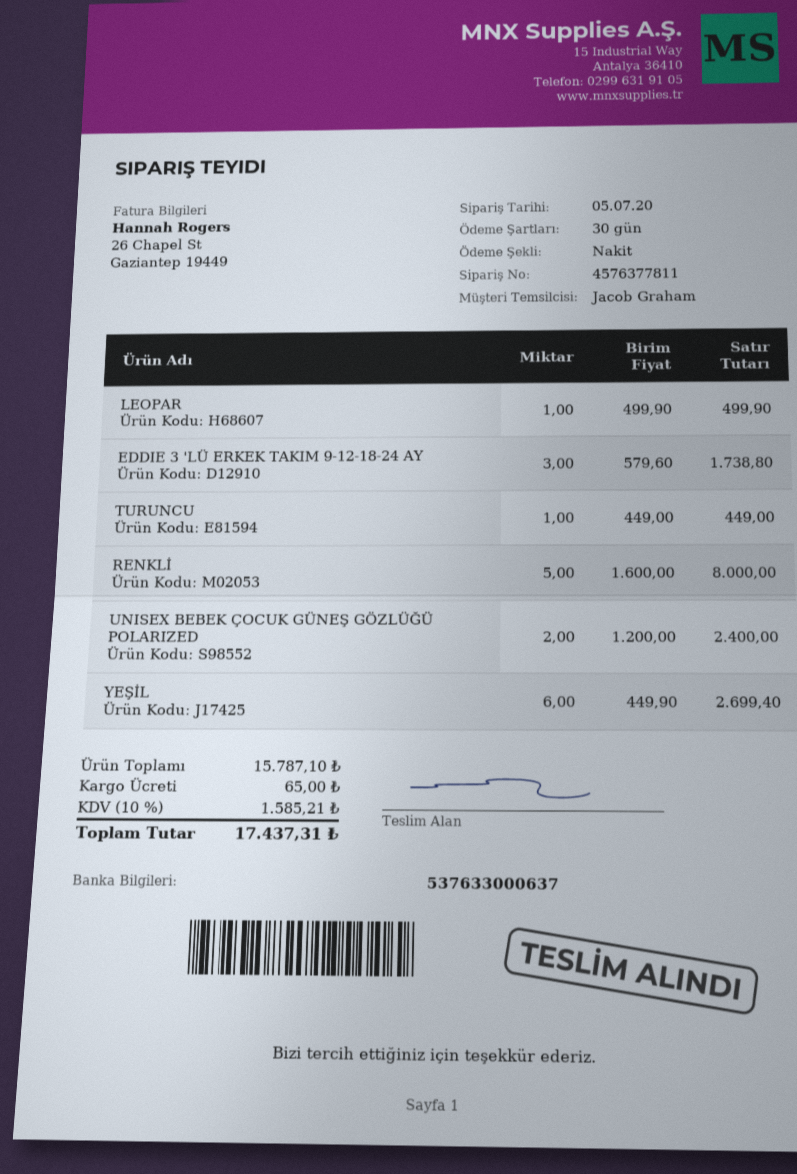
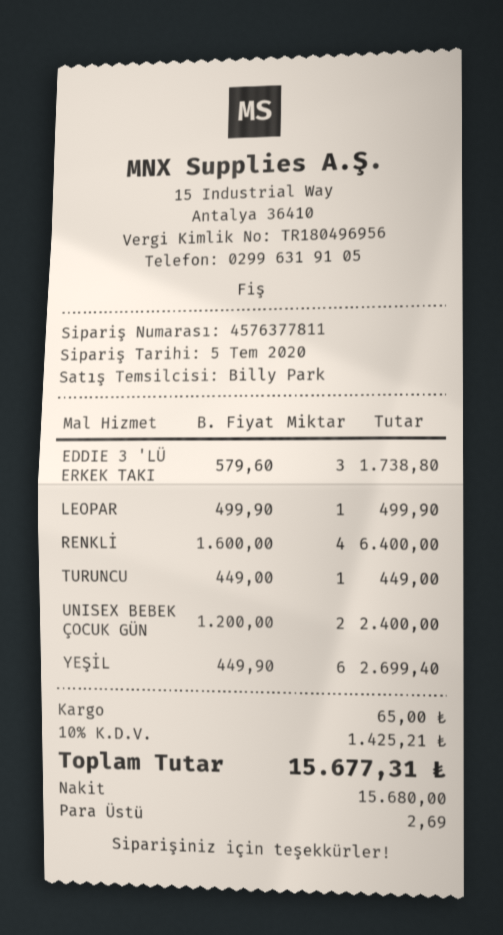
sales rep: Jacob Graham -> Billy Park
RENKLİ: 5 x 1600.00 = 8000.00 -> 4 x 1600.00 = 6400.00
tax: 10% = 1585.21 -> 10% = 1425.21
total: 17437.31 -> 15677.31

